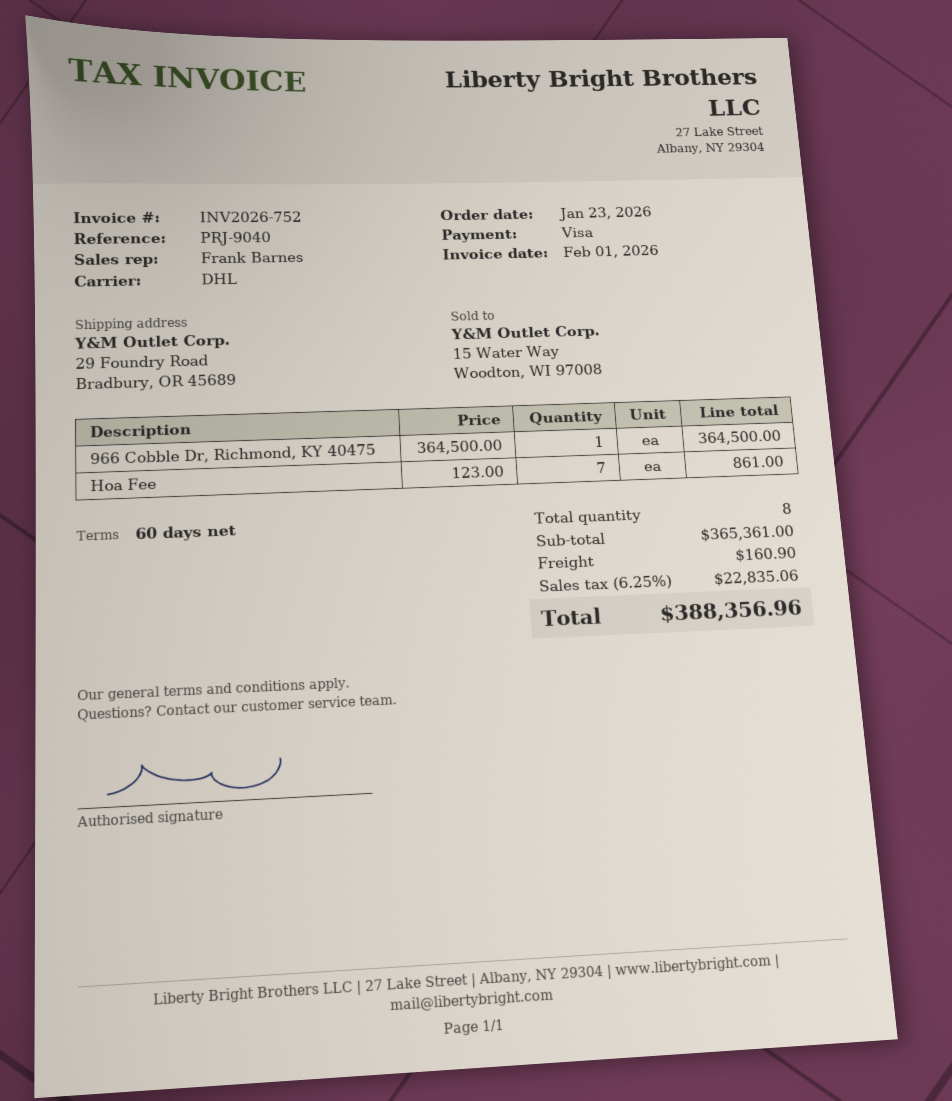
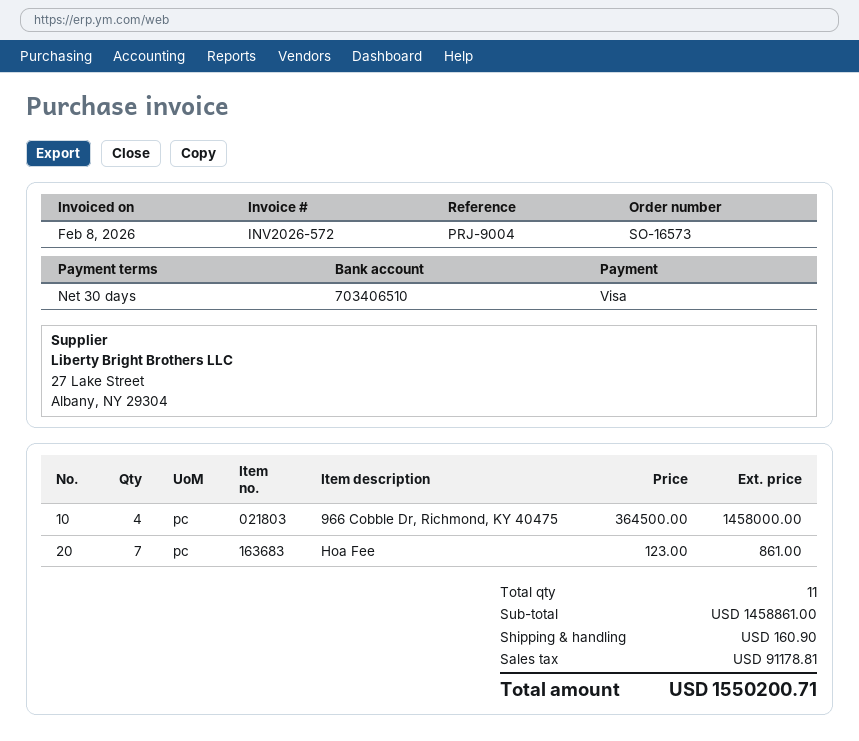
invoice number: INV2026-752 -> INV2026-572
invoice date: 2026-02-01 -> 2026-02-08
payment terms: 60 days -> 30 days
reference: PRJ-9040 -> PRJ-9004
966 Cobble Dr, Richmond, KY 40475: 1 x 364500.00 = 364500.00 -> 4 x 364500.00 = 1458000.00
total quantity: 8 -> 11
subtotal: 365361.00 -> 1458861.00
tax: 22835.06 -> 91178.81
total: 388356.96 -> 1550200.71

